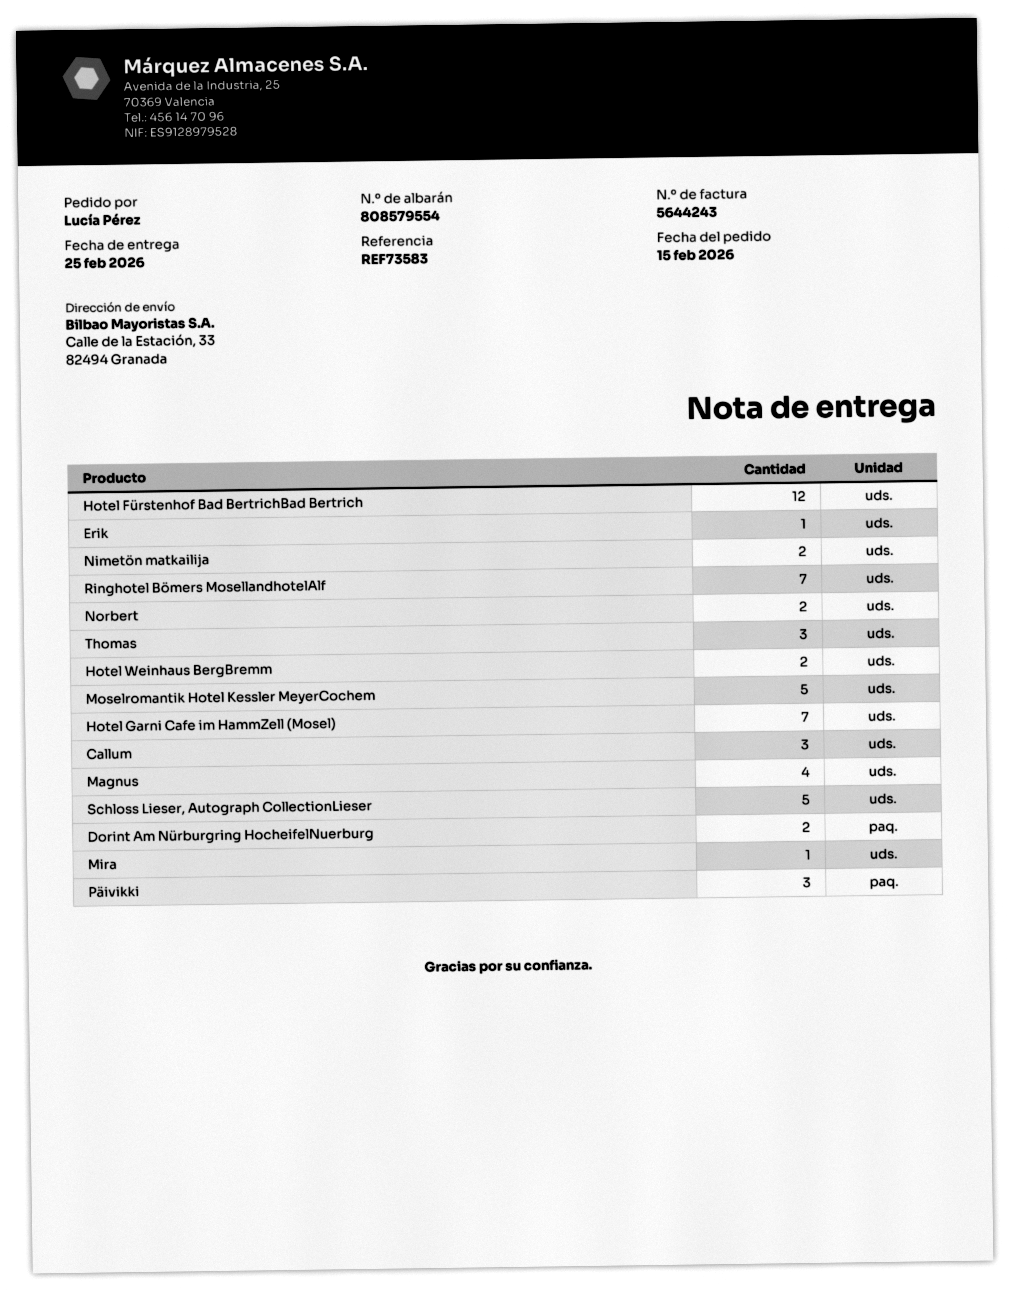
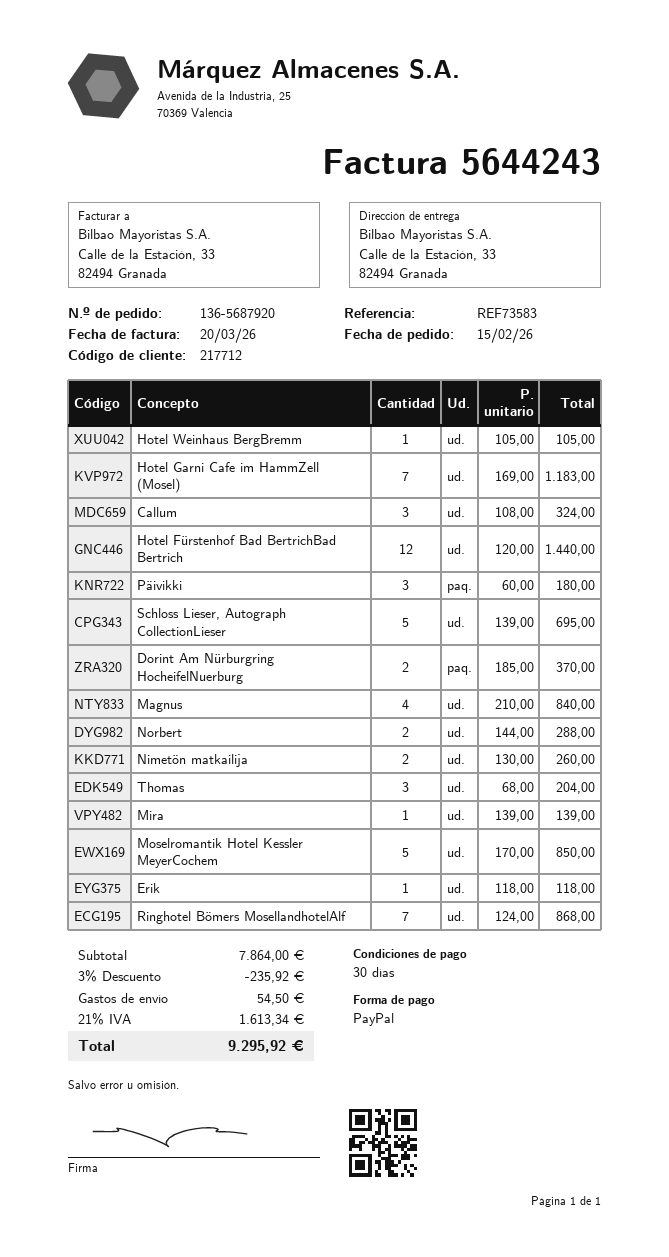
Hotel Weinhaus BergBremm: 2 -> 1

